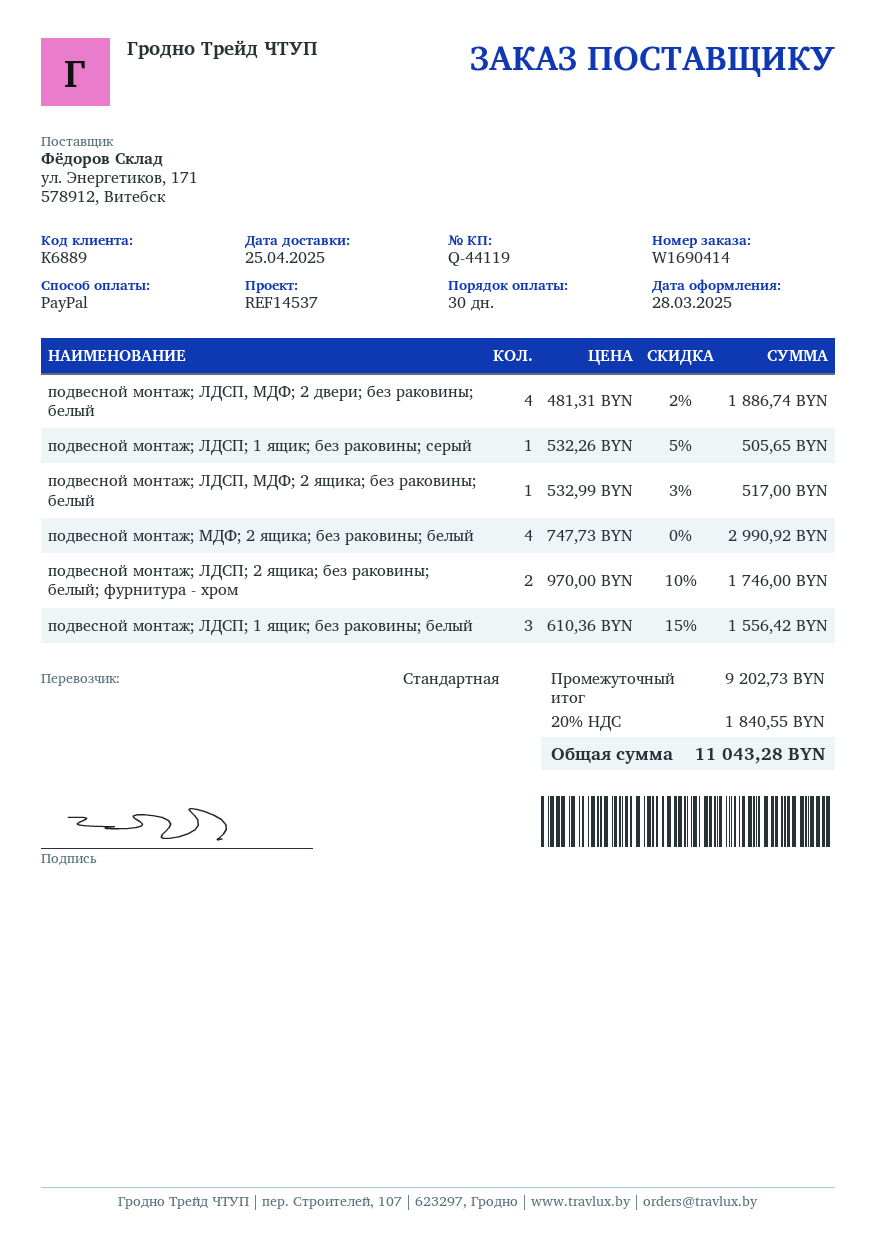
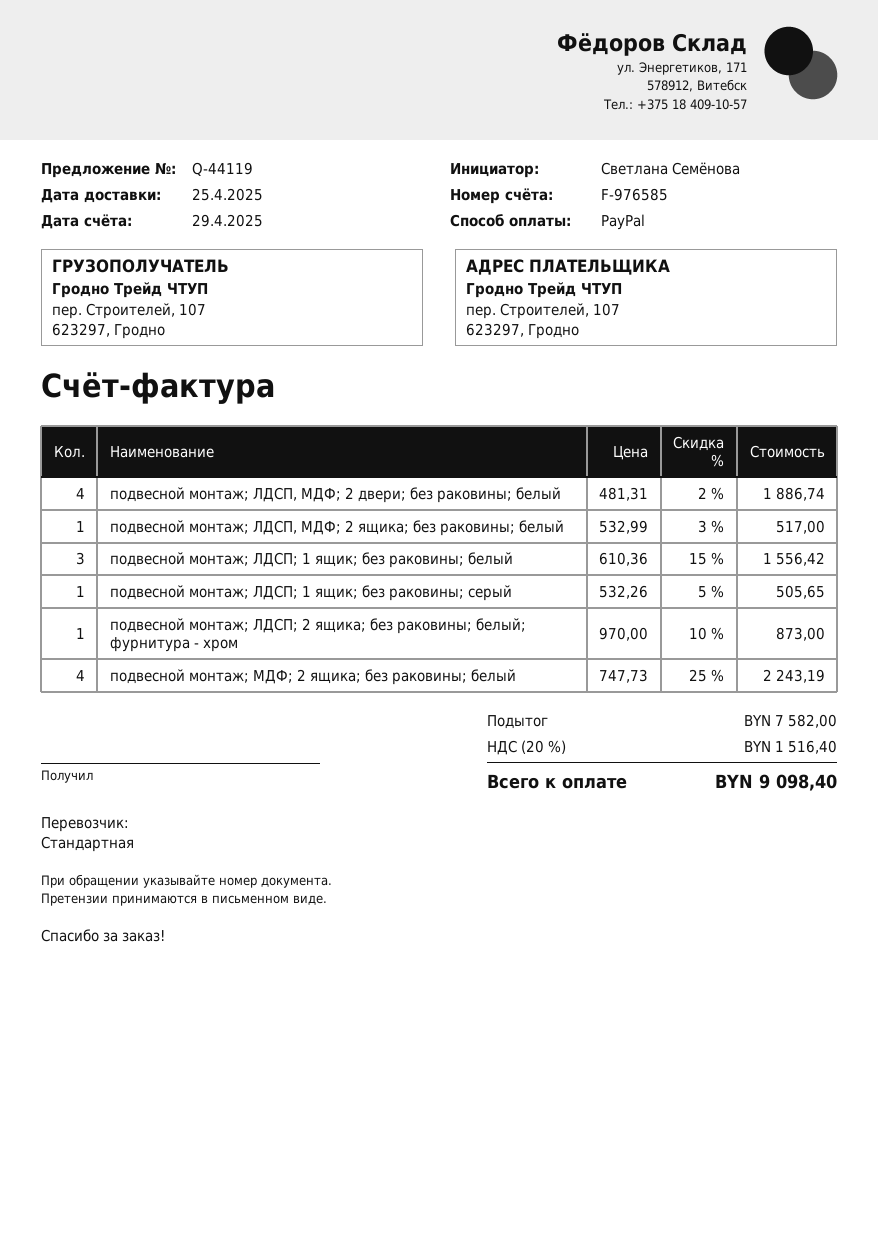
подвесной монтаж; МДФ; 2 ящика; без раковины; белый: 4 x 747.73 = 2990.92 -> 4 x 747.73 - 25% = 2243.19
подвесной монтаж; ЛДСП; 2 ящика; без раковины; белый; фурнитура - хром: 2 x 970.00 - 10% = 1746.00 -> 1 x 970.00 - 10% = 873.00
subtotal: 9202.73 -> 7582.00
tax: 20% = 1840.55 -> 20% = 1516.40
total: 11043.28 -> 9098.40

